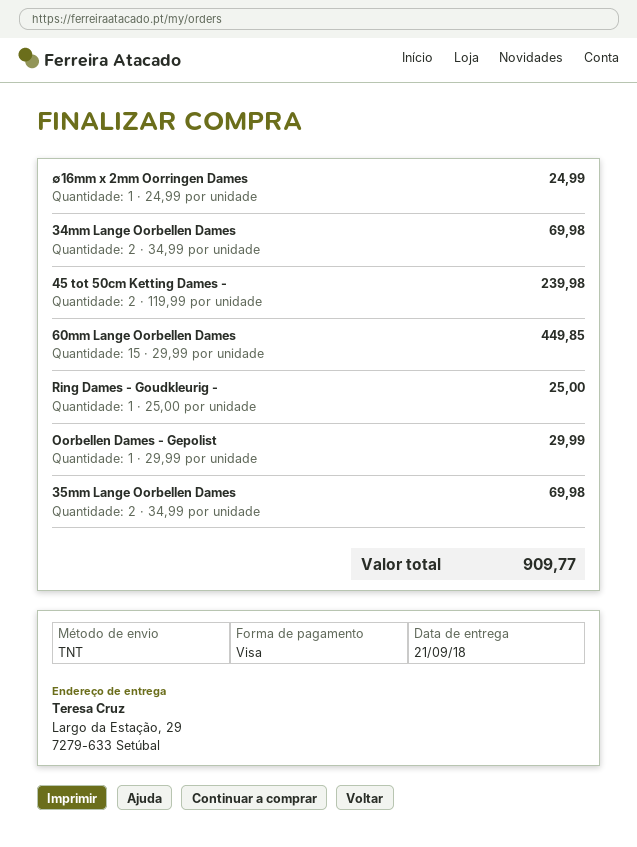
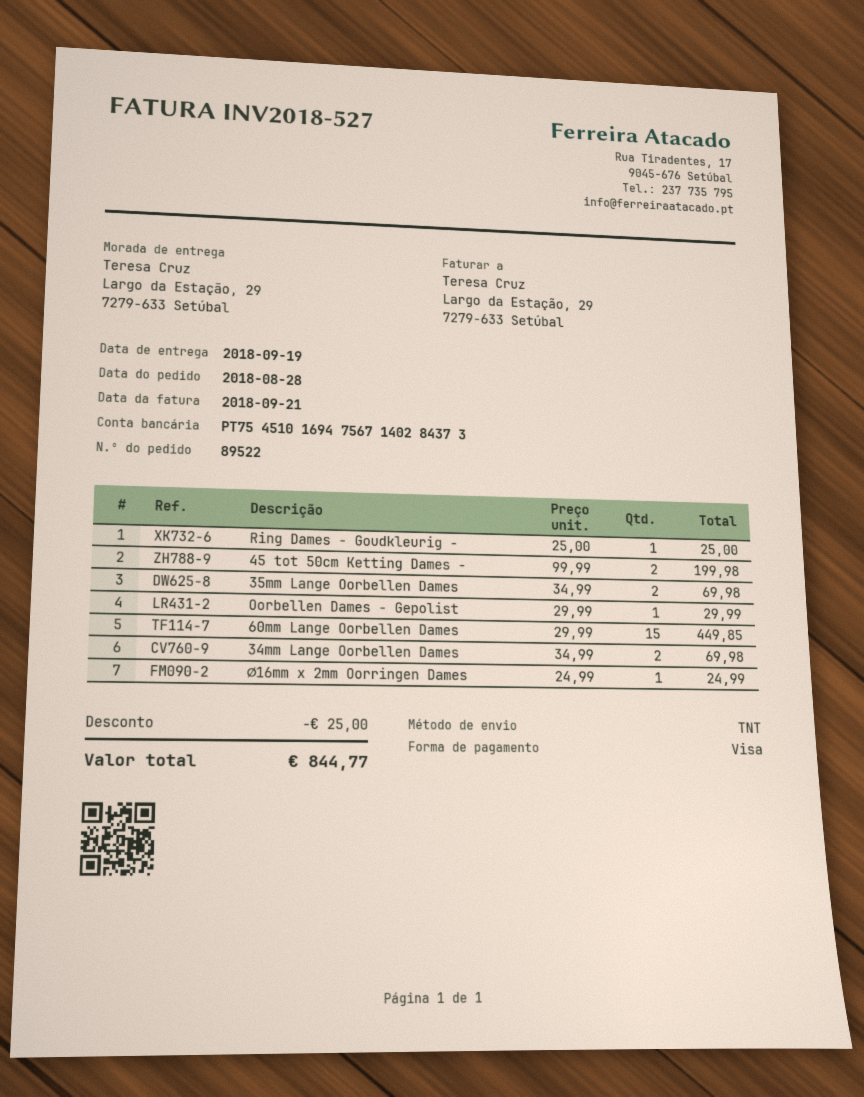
delivery date: 2018-09-21 -> 2018-09-19
45 tot 50cm Ketting Dames -: 2 x 119.99 = 239.98 -> 2 x 99.99 = 199.98
discount: none -> 25.00
total: 909.77 -> 844.77

